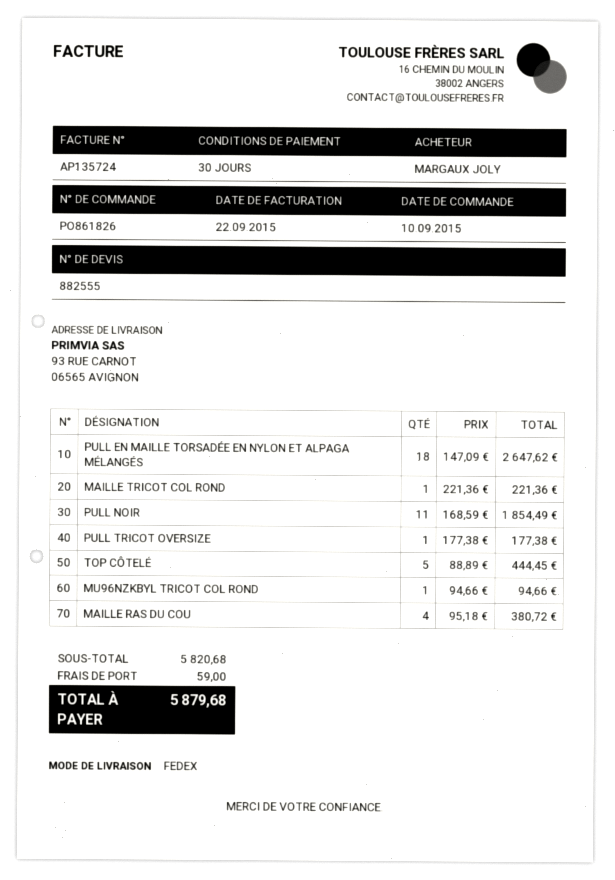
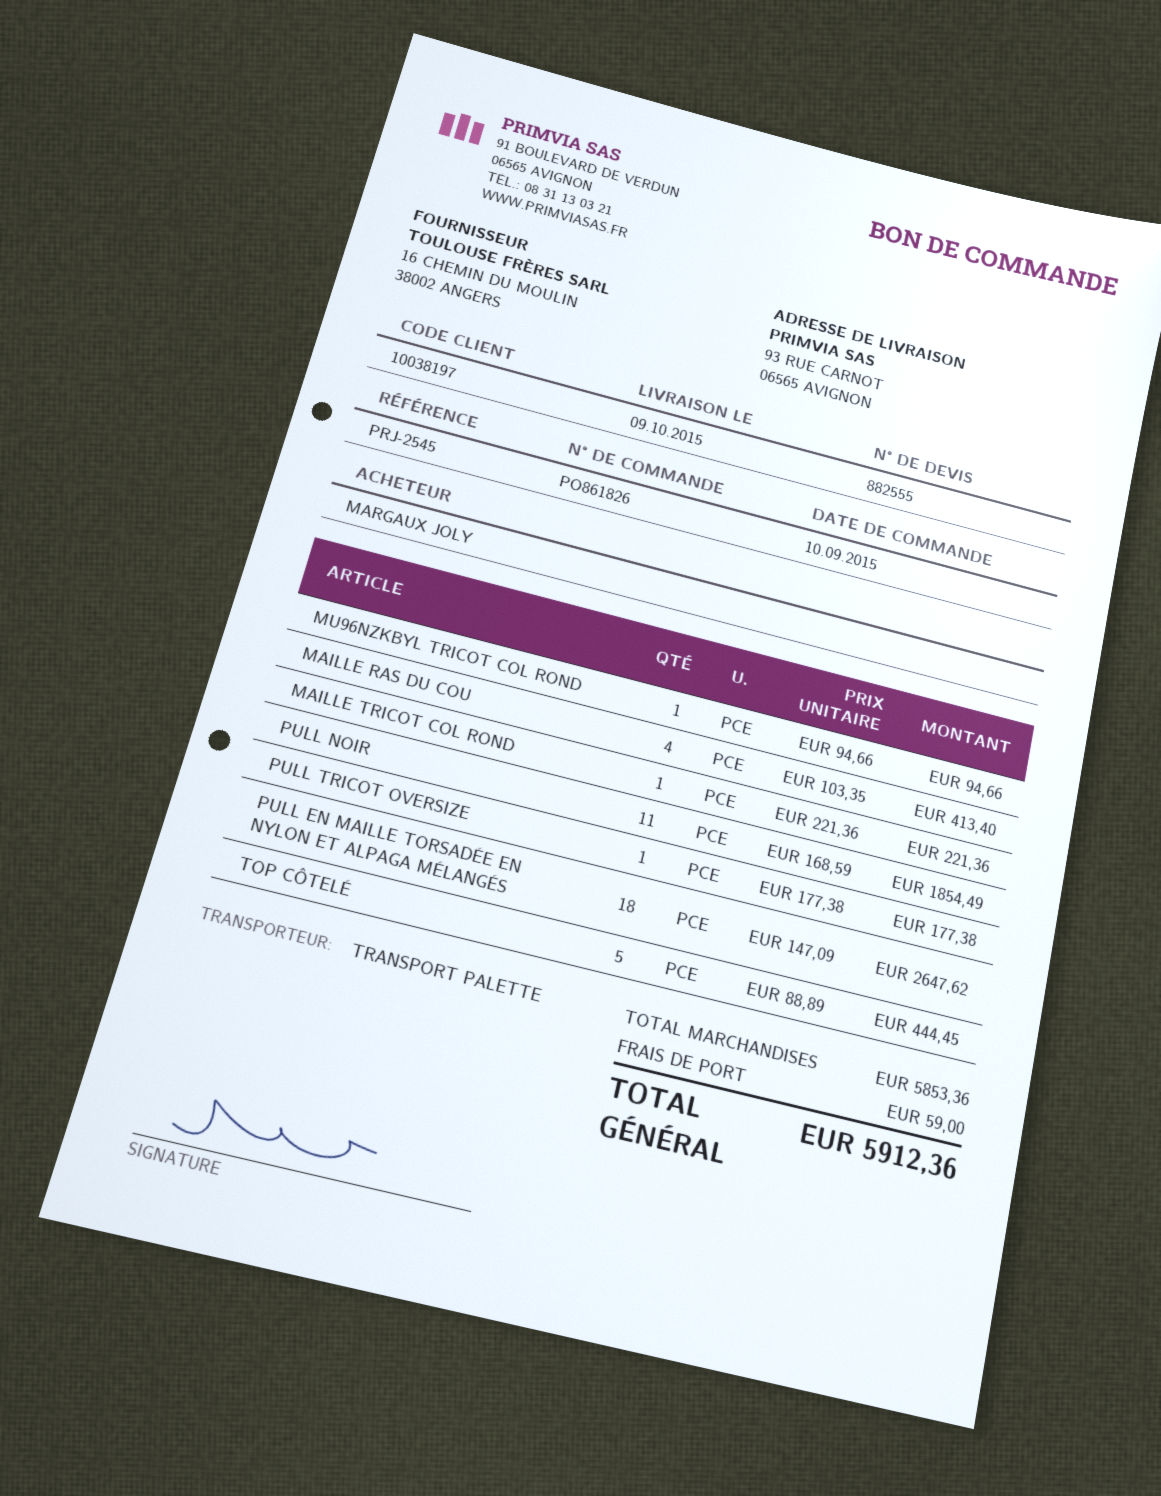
shipping method: FedEx -> pallet freight
MAILLE RAS DU COU: 4 x 95.18 = 380.72 -> 4 x 103.35 = 413.40
subtotal: 5820.68 -> 5853.36
total: 5879.68 -> 5912.36

